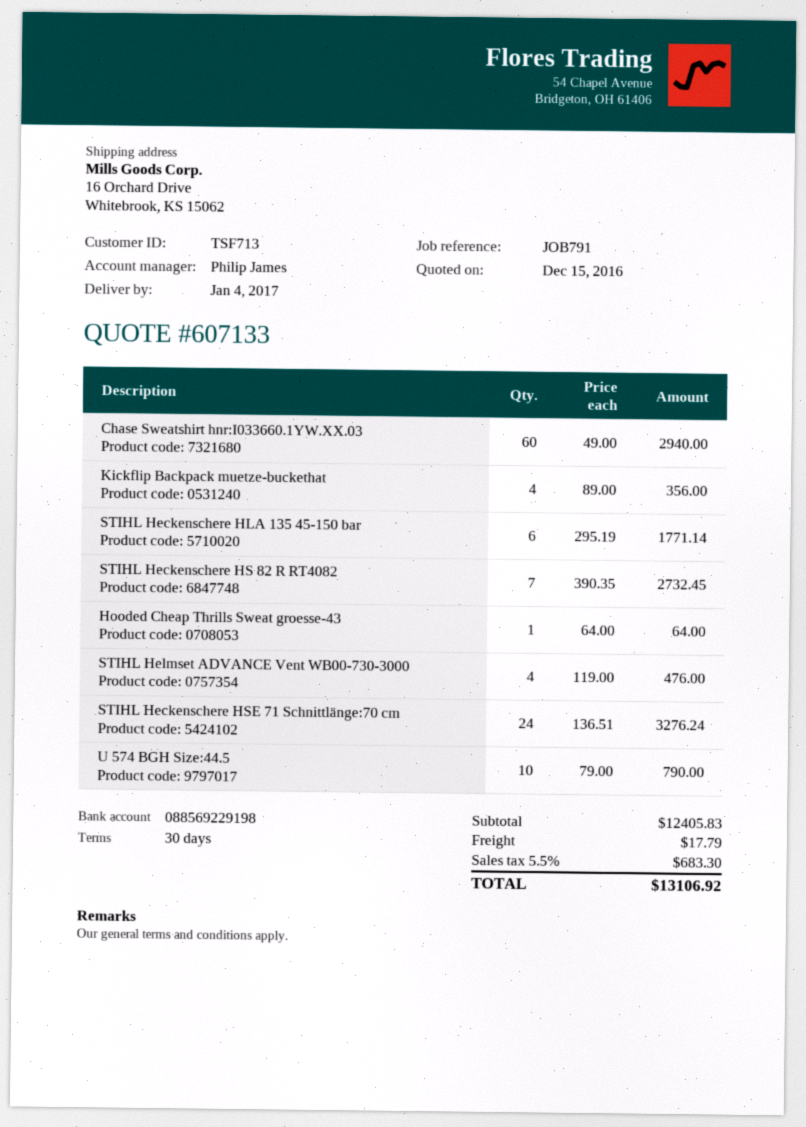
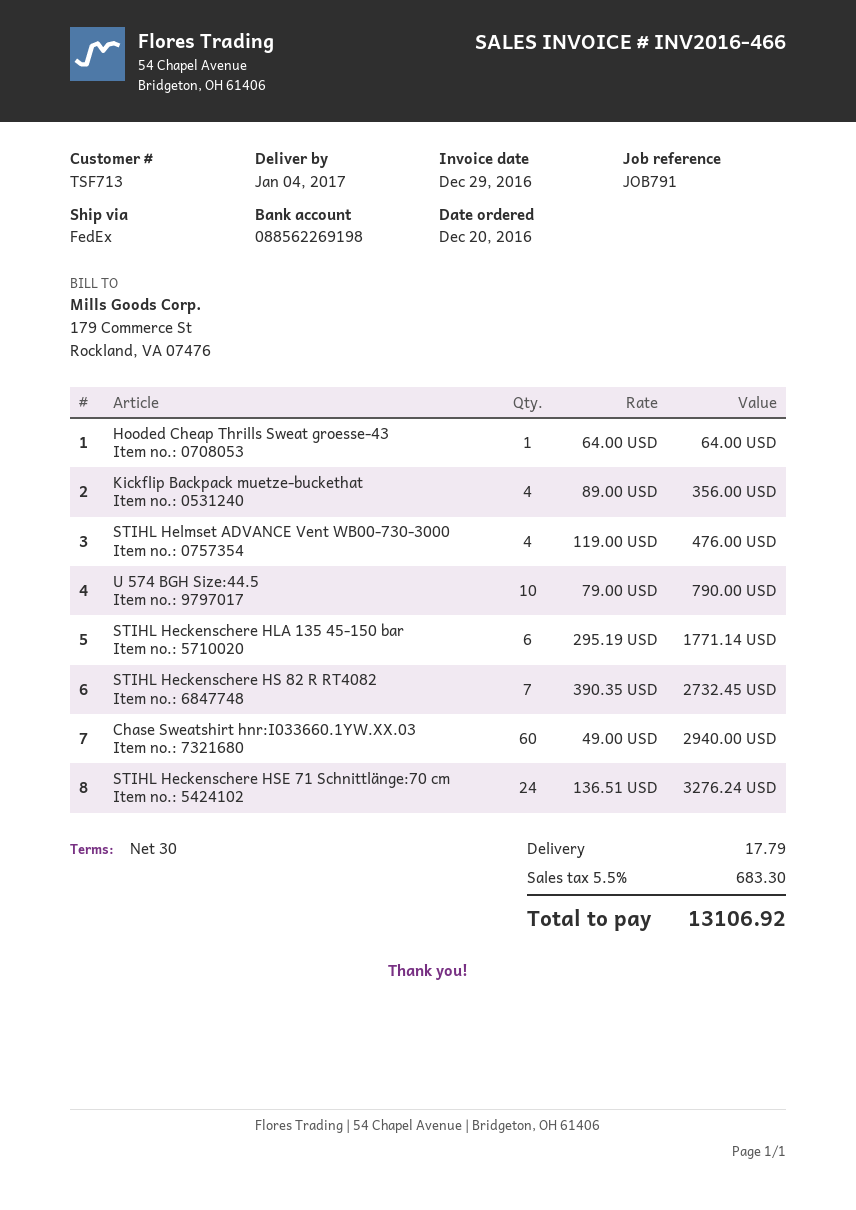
bank account: 088569229198 -> 088562269198

